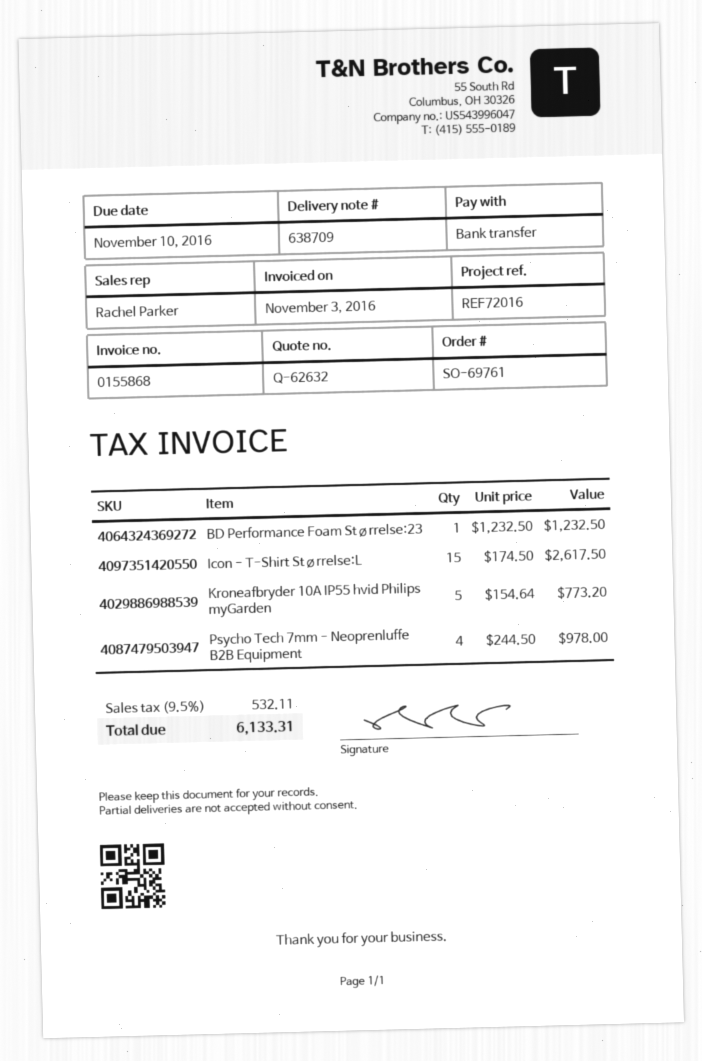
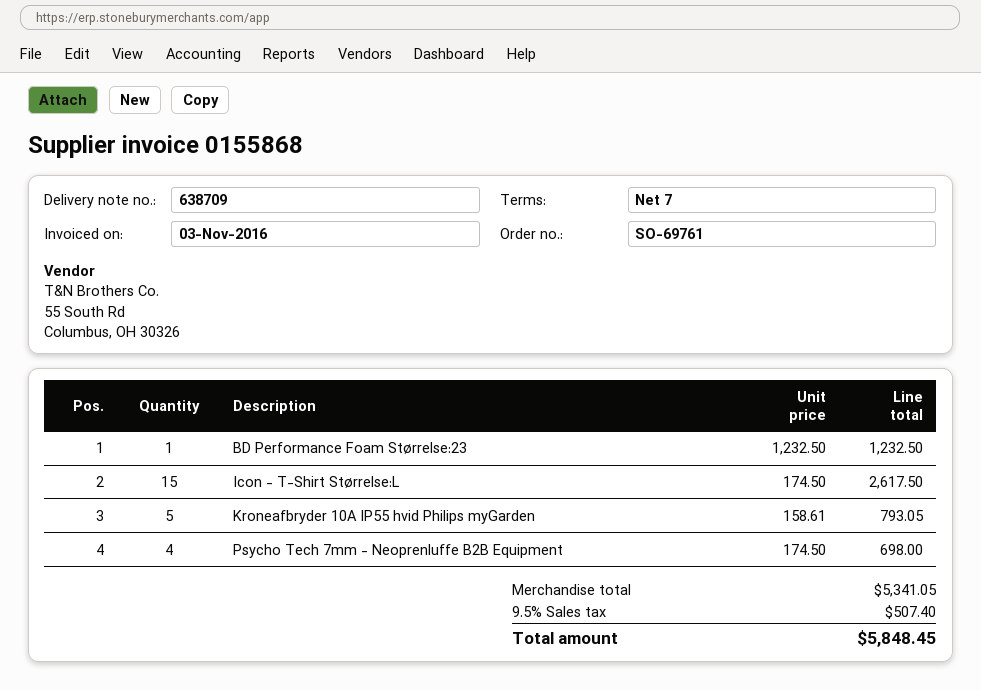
Kroneafbryder 10A IP55 hvid Philips myGarden: 5 x 154.64 = 773.20 -> 5 x 158.61 = 793.05
Psycho Tech 7mm - Neoprenluffe B2B Equipment: 4 x 244.50 = 978.00 -> 4 x 174.50 = 698.00
tax: 9.5% = 532.11 -> 9.5% = 507.40
total: 6133.31 -> 5848.45

